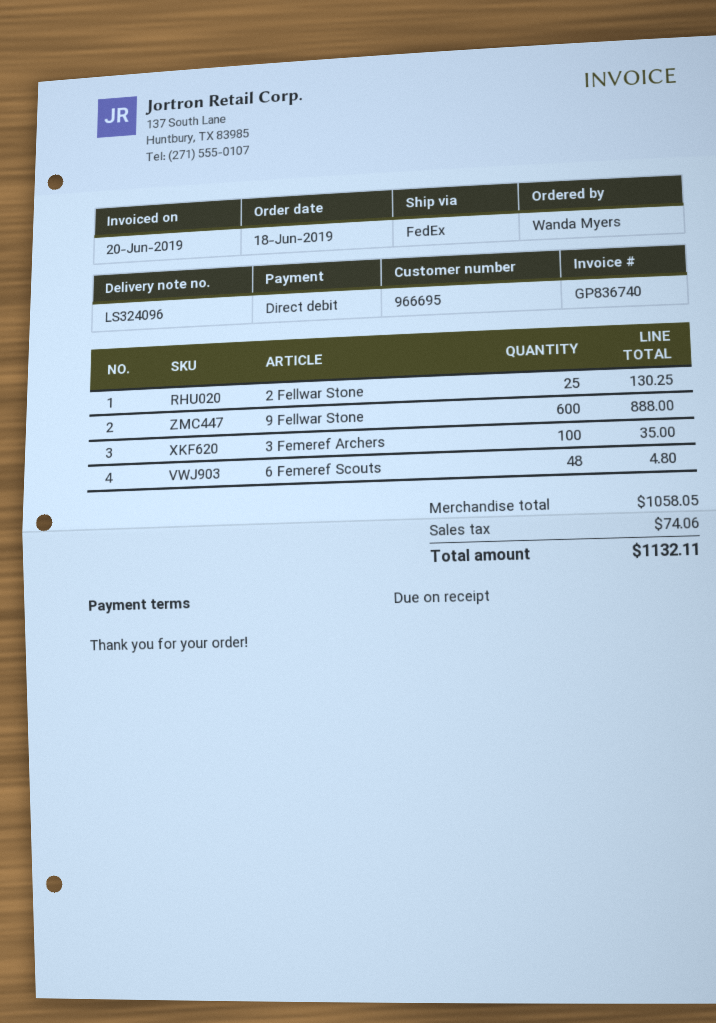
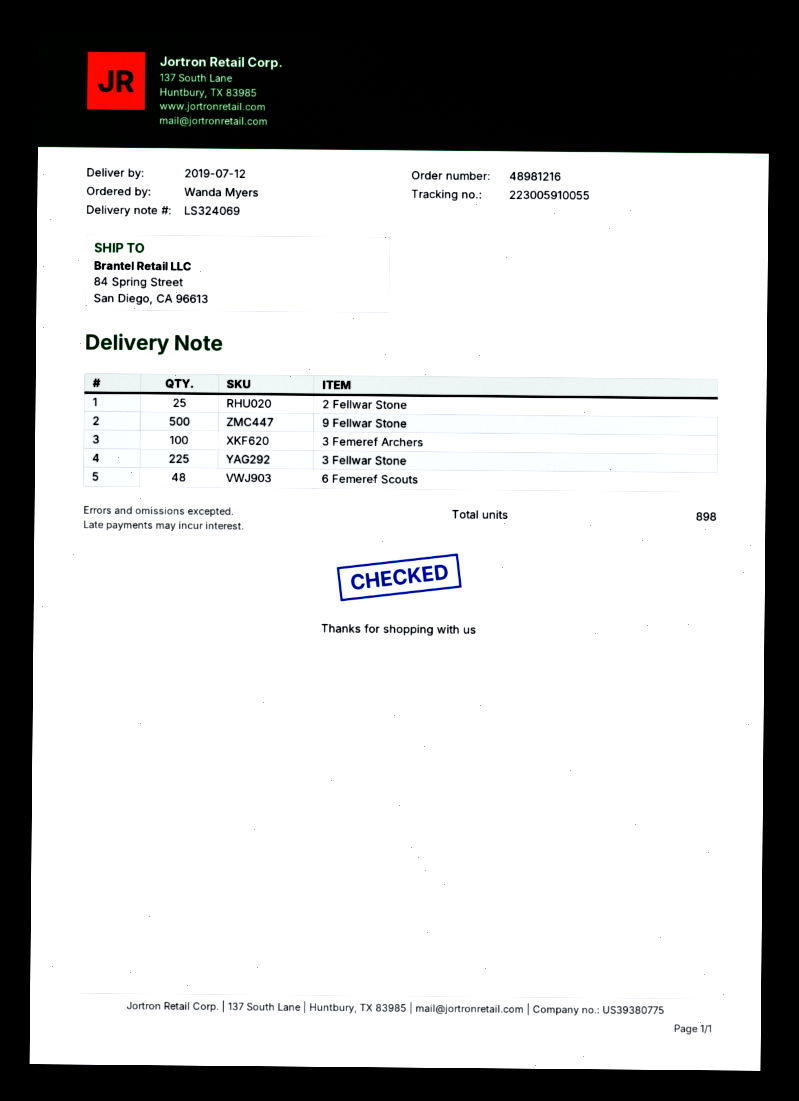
delivery note number: LS324096 -> LS324069
9 Fellwar Stone: 600 -> 500
3 Fellwar Stone: none -> 225

